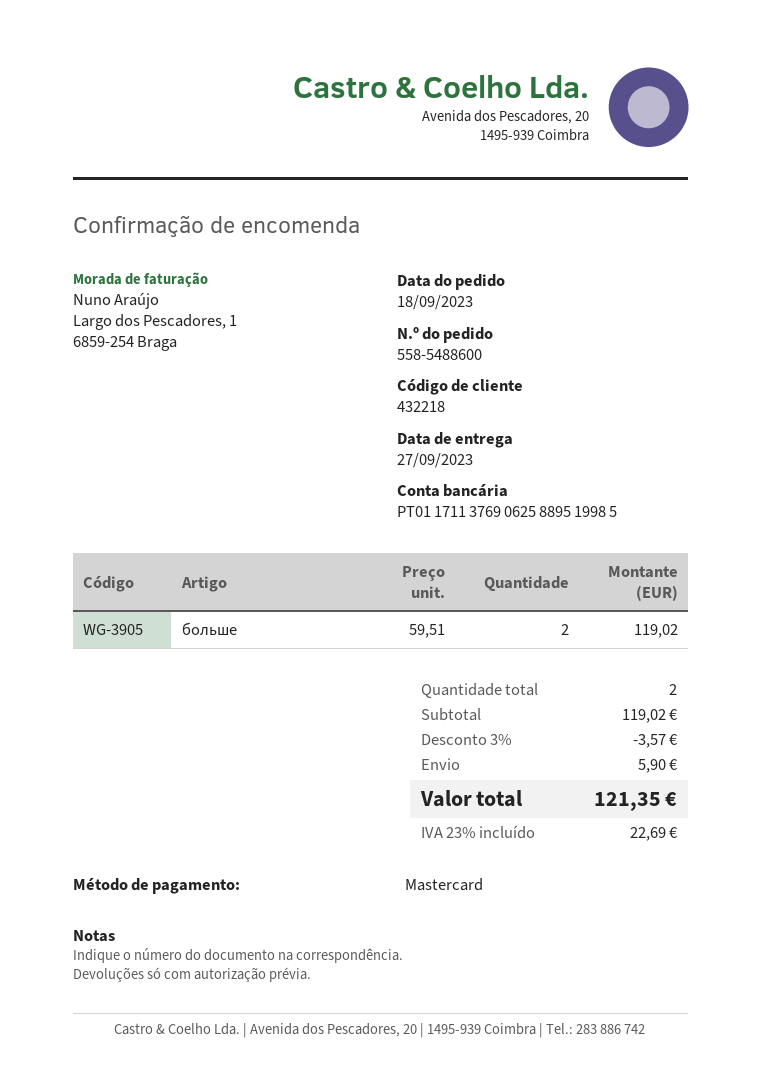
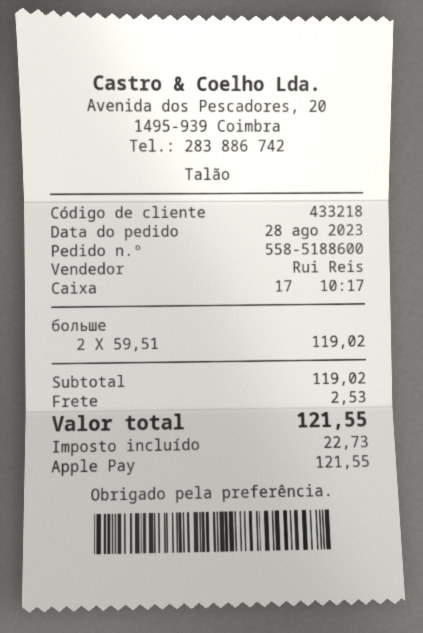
order number: 558-5488600 -> 558-5188600
order date: 2023-09-18 -> 2023-08-28
customer number: 432218 -> 433218
payment method: Mastercard -> Apple Pay
discount: 3% = 3.57 -> none
shipping: 5.90 -> 2.53
tax: 22.69 -> 22.73
total: 121.35 -> 121.55

